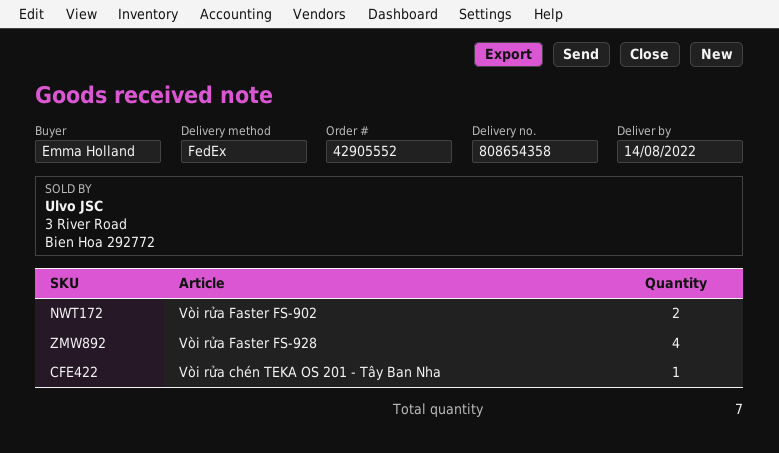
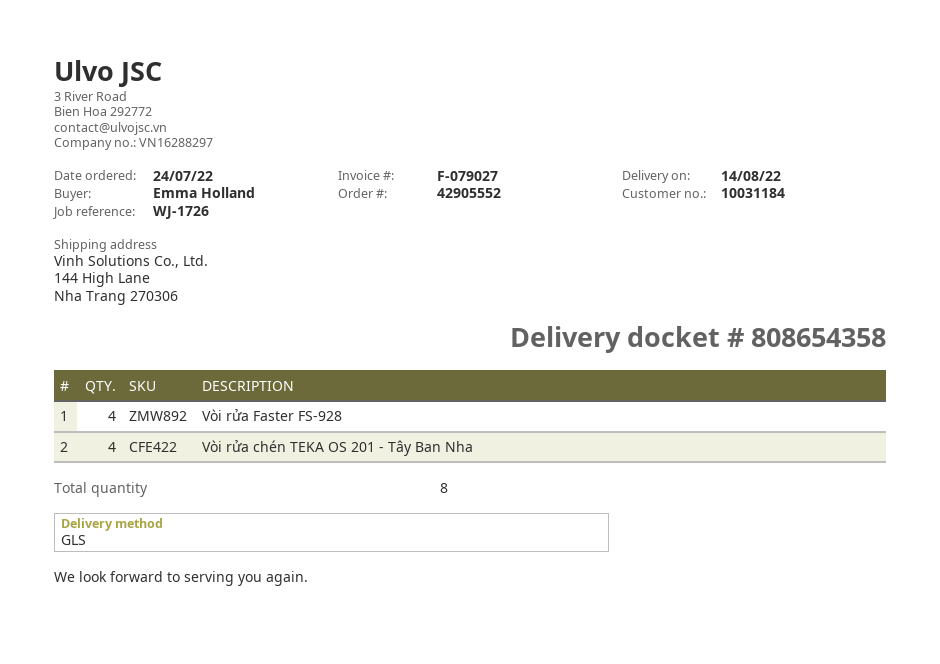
shipping method: FedEx -> GLS
Vòi rửa Faster FS-902: 2 -> none
Vòi rửa chén TEKA OS 201 - Tây Ban Nha: 1 -> 4
total quantity: 7 -> 8

